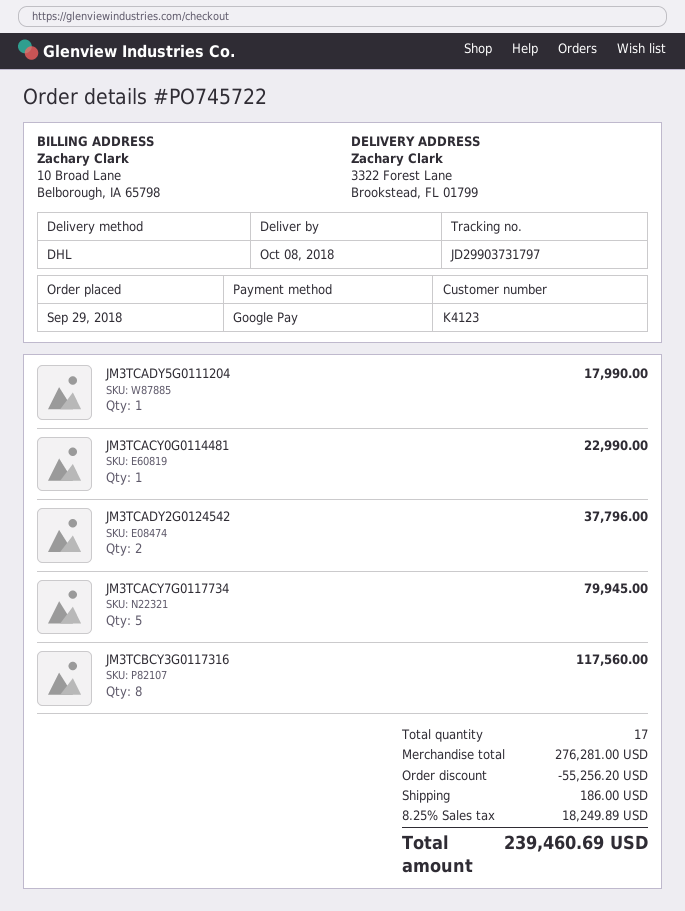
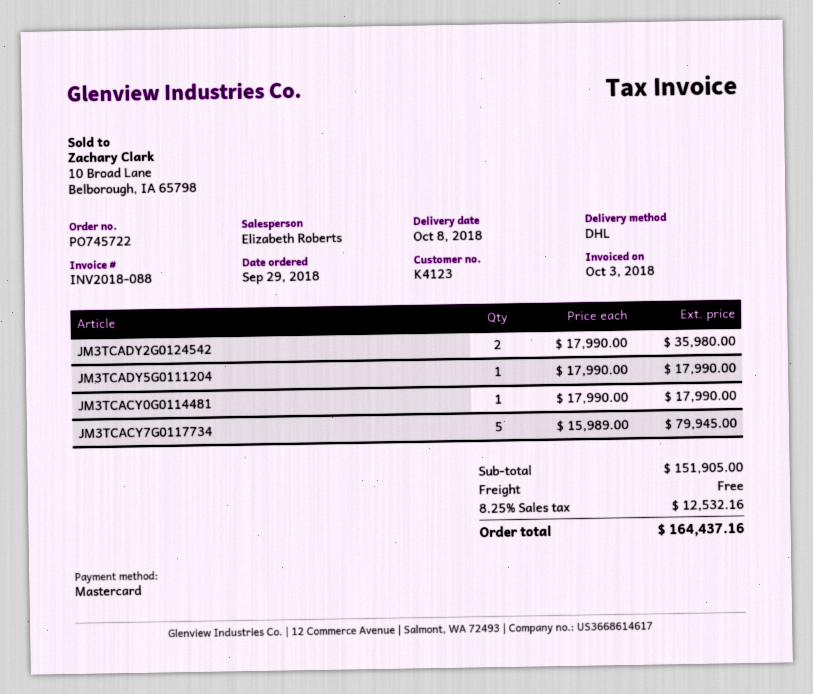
payment method: Google Pay -> Mastercard
JM3TCACY0G0114481: 1 for 22990.00 -> 1 for 17990.00
JM3TCADY2G0124542: 2 for 37796.00 -> 2 for 35980.00
JM3TCBCY3G0117316: 8 for 117560.00 -> none
subtotal: 276281.00 -> 151905.00
discount: 55256.20 -> none
shipping: 186.00 -> 0.00
tax: 8.25% = 18249.89 -> 8.25% = 12532.16
total: 239460.69 -> 164437.16

